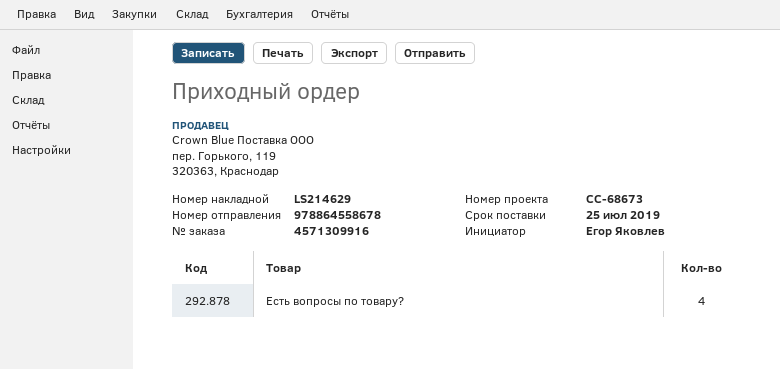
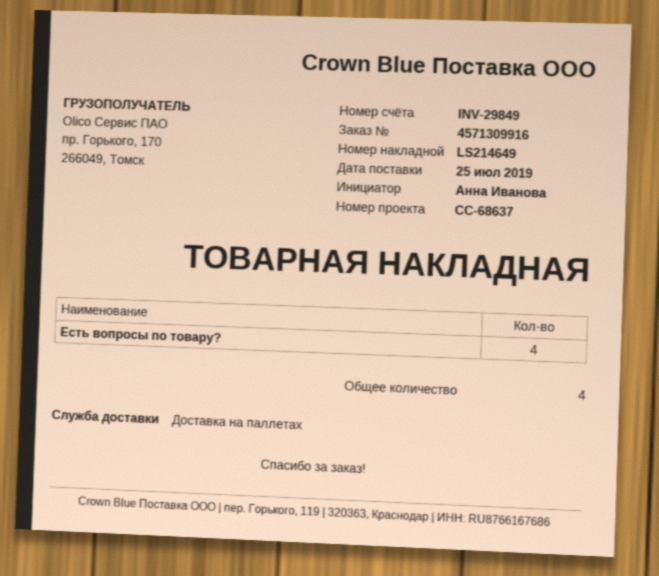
delivery note number: LS214629 -> LS214649
reference: CC-68673 -> CC-68637
ordered by: Егор Яковлев -> Анна Иванова

